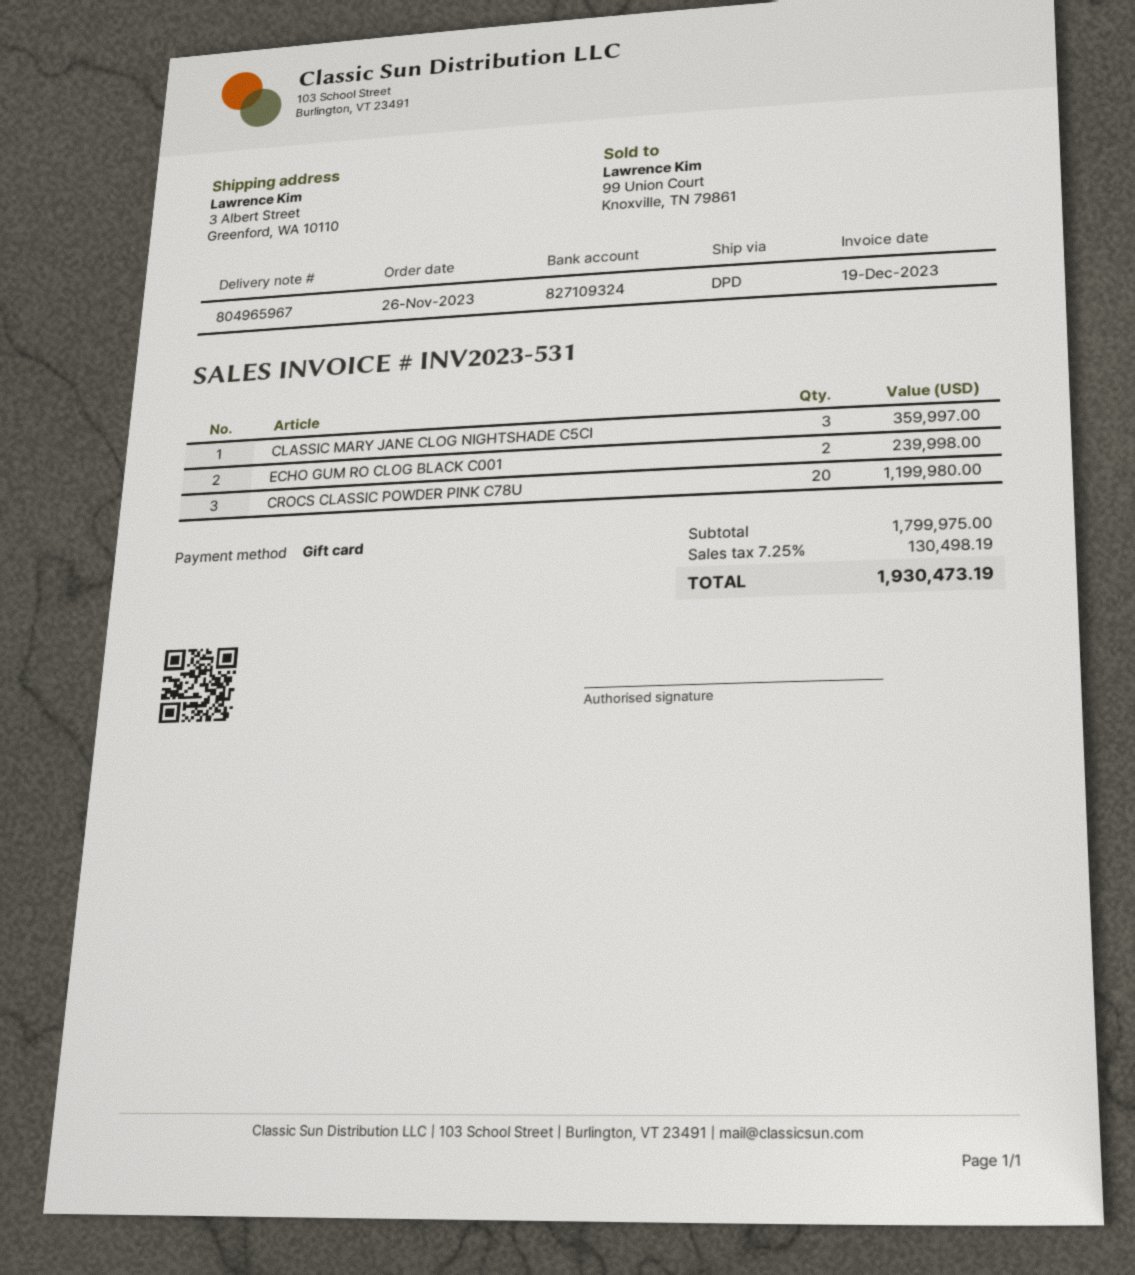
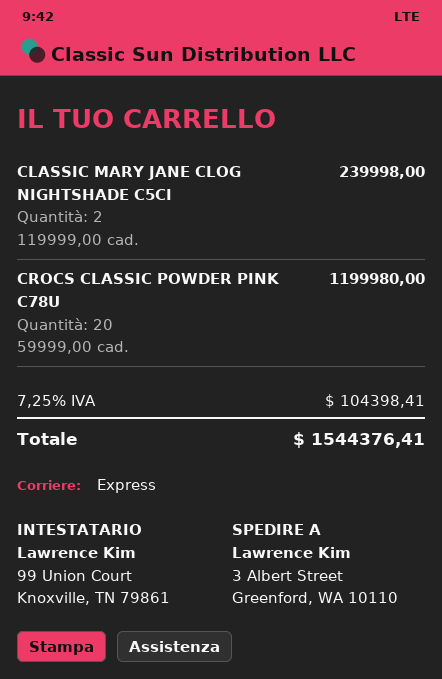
shipping method: DPD -> express
CLASSIC MARY JANE CLOG NIGHTSHADE C5CI: 3 for 359997.00 -> 2 for 239998.00
ECHO GUM RO CLOG BLACK C001: 2 for 239998.00 -> none
tax: 7.25% = 130498.19 -> 7.25% = 104398.41
total: 1930473.19 -> 1544376.41

